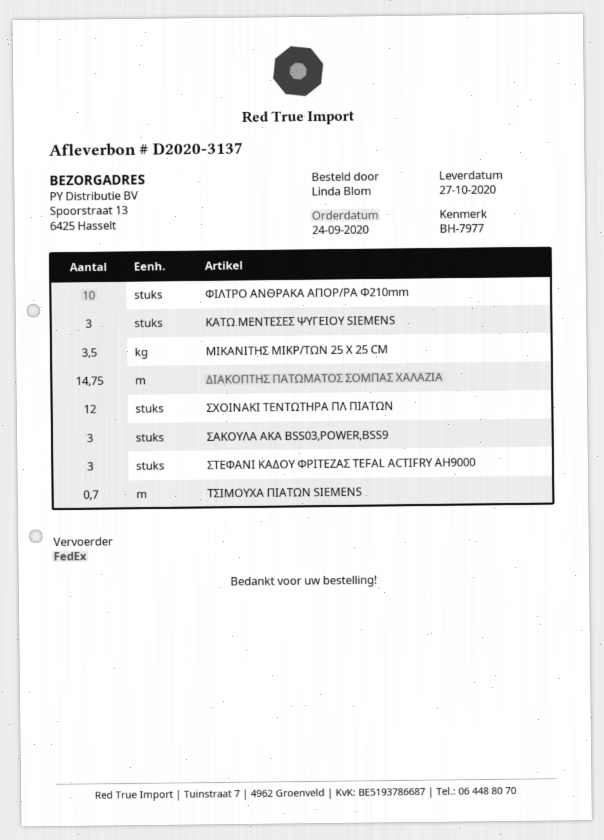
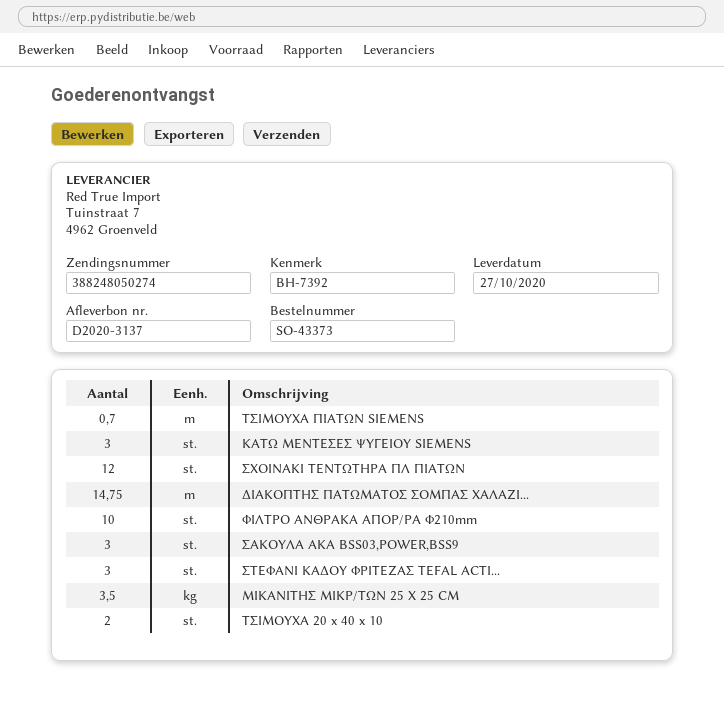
reference: BH-7977 -> BH-7392
ΤΣΙΜΟΥΧΑ 20 x 40 x 10: none -> 2

